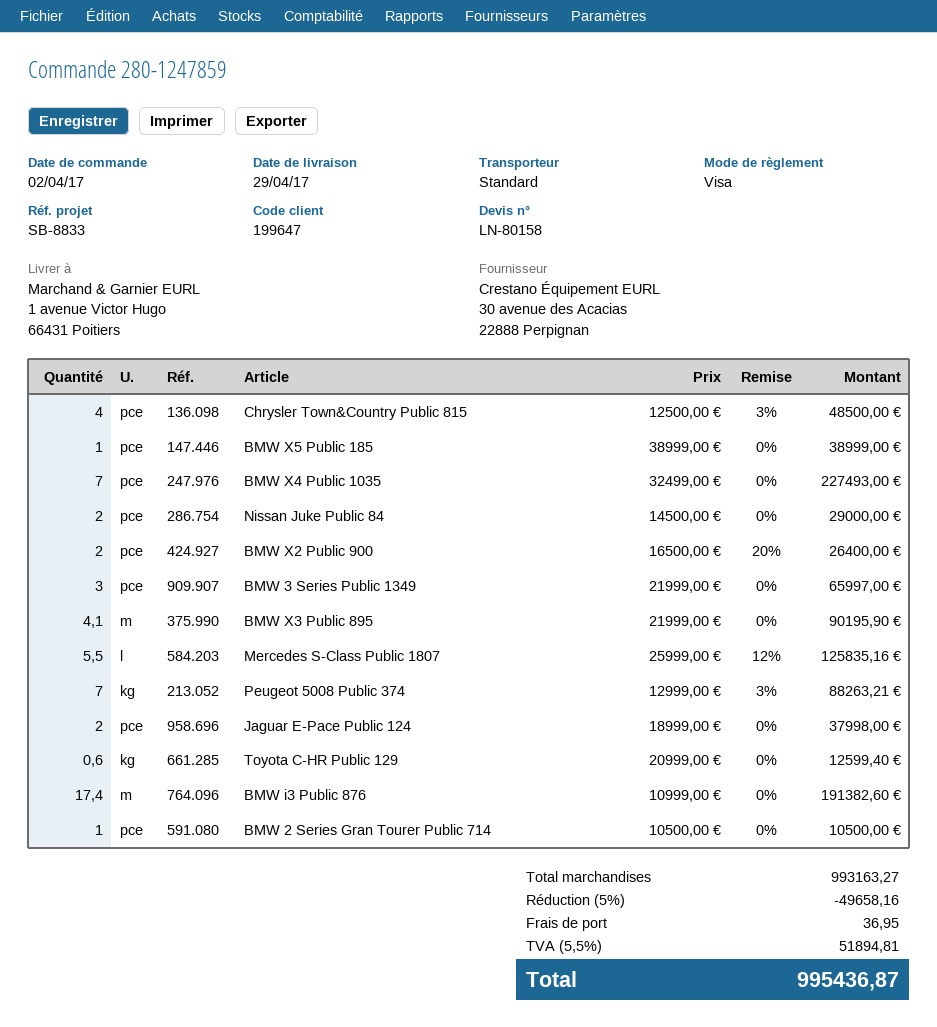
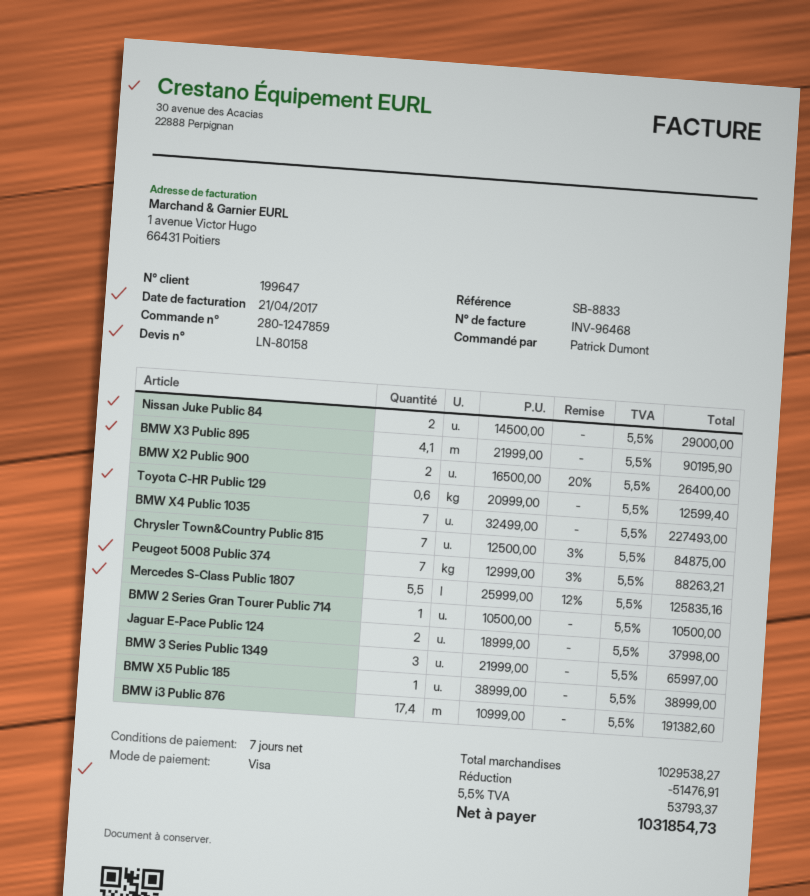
Chrysler Town&Country Public 815: 4 x 12500.00 - 3% = 48500.00 -> 7 x 12500.00 - 3% = 84875.00
subtotal: 993163.27 -> 1029538.27
discount: 49658.16 -> 51476.91
shipping: 36.95 -> none
tax: 5.5% = 51894.81 -> 5.5% = 53793.37
total: 995436.87 -> 1031854.73

